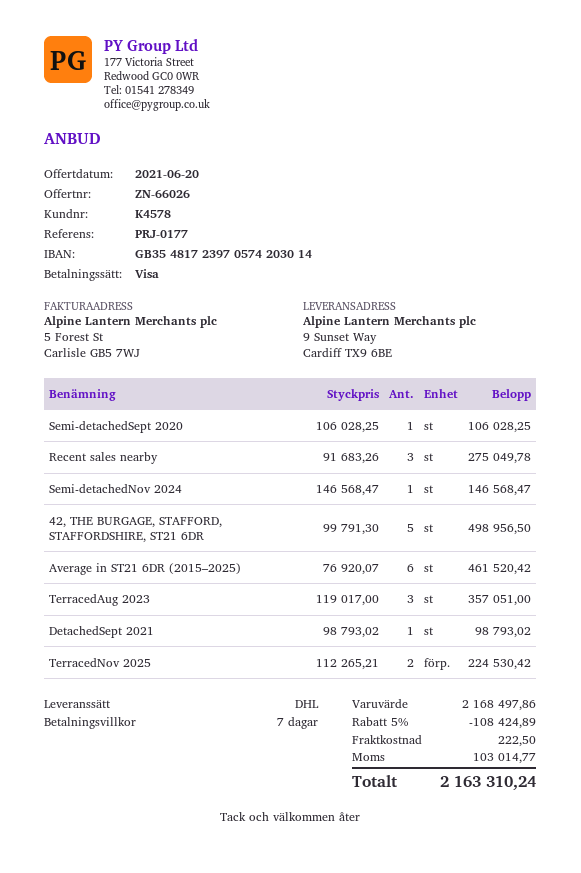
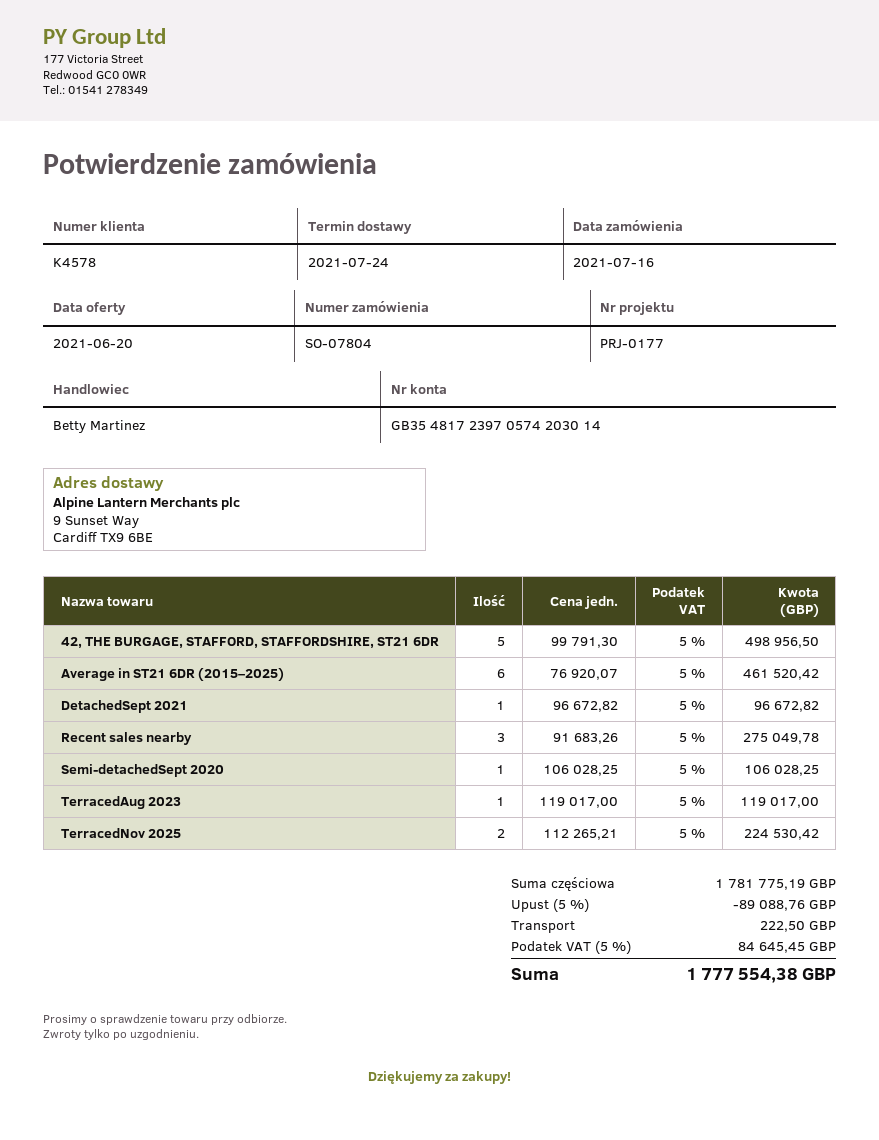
Semi-detachedNov 2024: 1 x 146568.47 = 146568.47 -> none
TerracedAug 2023: 3 x 119017.00 = 357051.00 -> 1 x 119017.00 = 119017.00
DetachedSept 2021: 1 x 98793.02 = 98793.02 -> 1 x 96672.82 = 96672.82
subtotal: 2168497.86 -> 1781775.19
discount: 5% = 108424.89 -> 5% = 89088.76
tax: 103014.77 -> 84645.45
total: 2163310.24 -> 1777554.38

